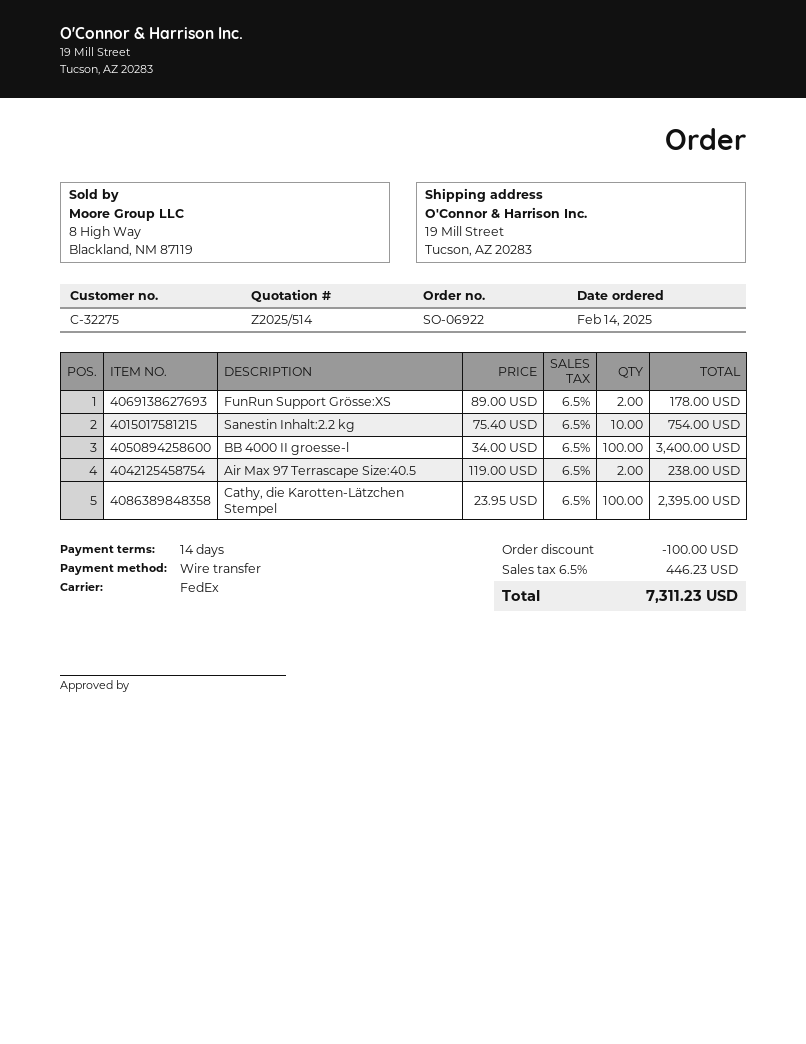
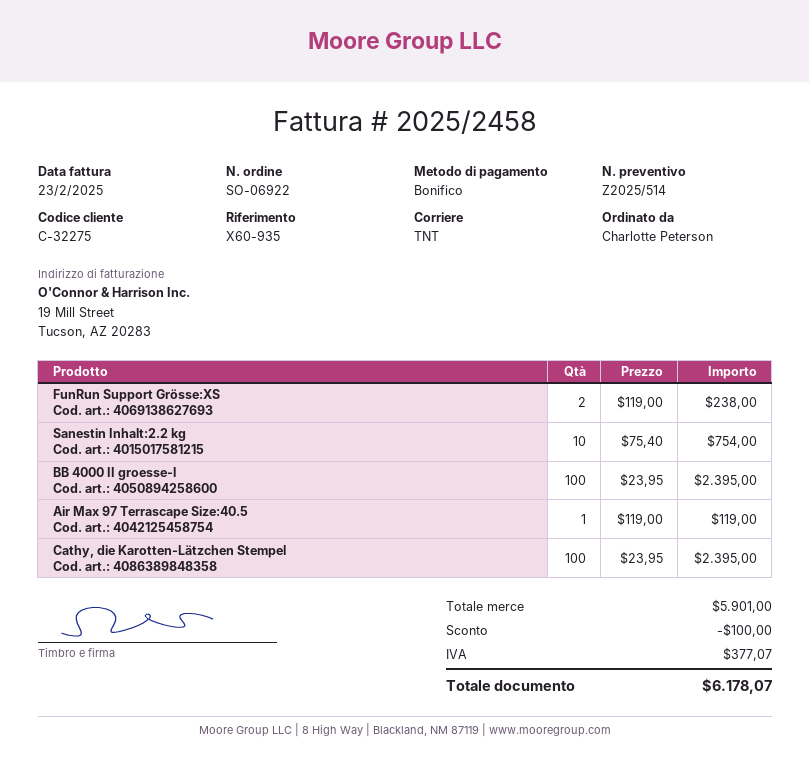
shipping method: FedEx -> TNT
FunRun Support Grösse:XS: 2 x 89.00 = 178.00 -> 2 x 119.00 = 238.00
BB 4000 II groesse-l: 100 x 34.00 = 3400.00 -> 100 x 23.95 = 2395.00
Air Max 97 Terrascape Size:40.5: 2 x 119.00 = 238.00 -> 1 x 119.00 = 119.00
tax: 446.23 -> 377.07
total: 7311.23 -> 6178.07

